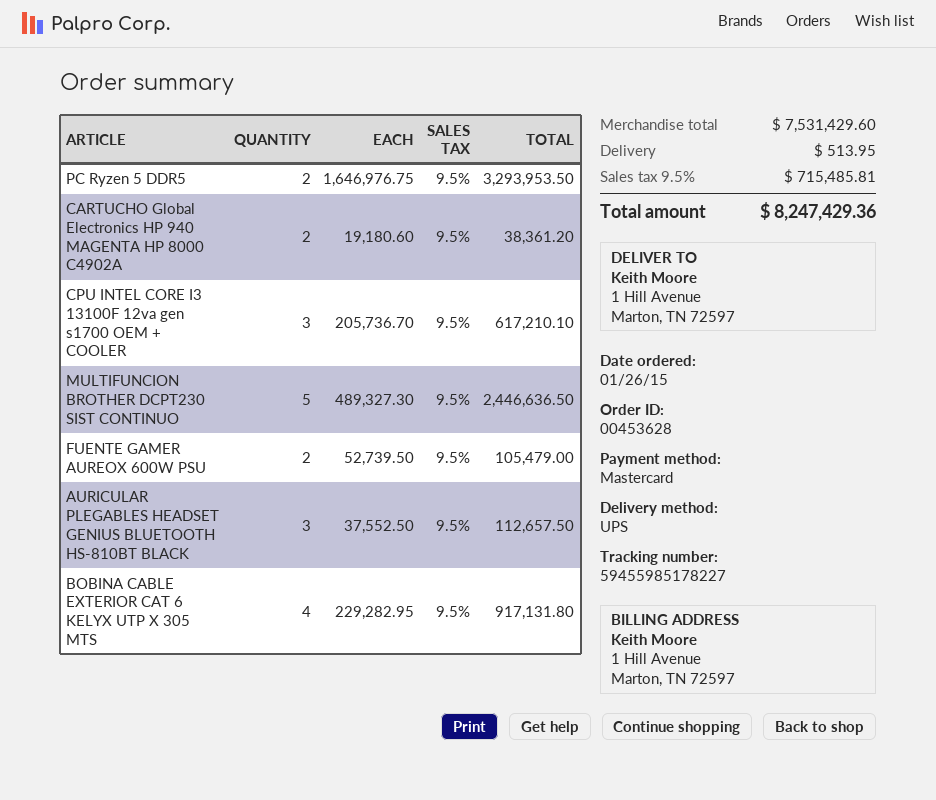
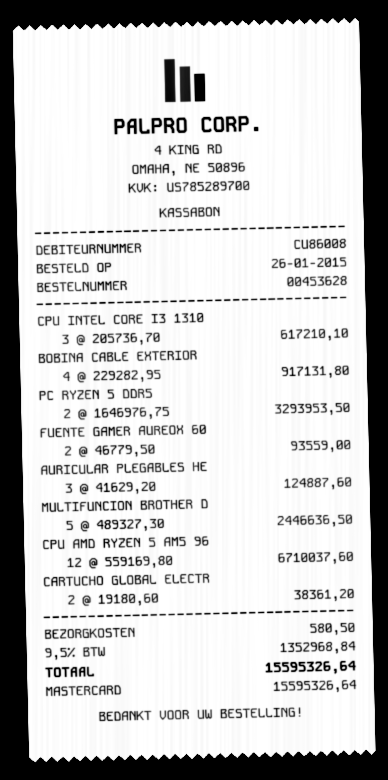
FUENTE GAMER AUREOX 600W PSU: 2 x 52739.50 = 105479.00 -> 2 x 46779.50 = 93559.00
AURICULAR PLEGABLES HEADSET GENIUS BLUETOOTH HS-810BT BLACK: 3 x 37552.50 = 112657.50 -> 3 x 41629.20 = 124887.60
CPU AMD RYZEN 5 AM5 96: none -> 12 x 559169.80 = 6710037.60
shipping: 513.95 -> 580.50
tax: 9.5% = 715485.81 -> 9.5% = 1352968.84
total: 8247429.36 -> 15595326.64

